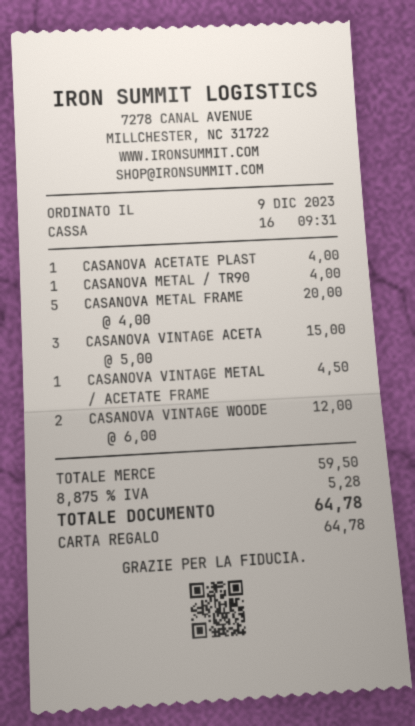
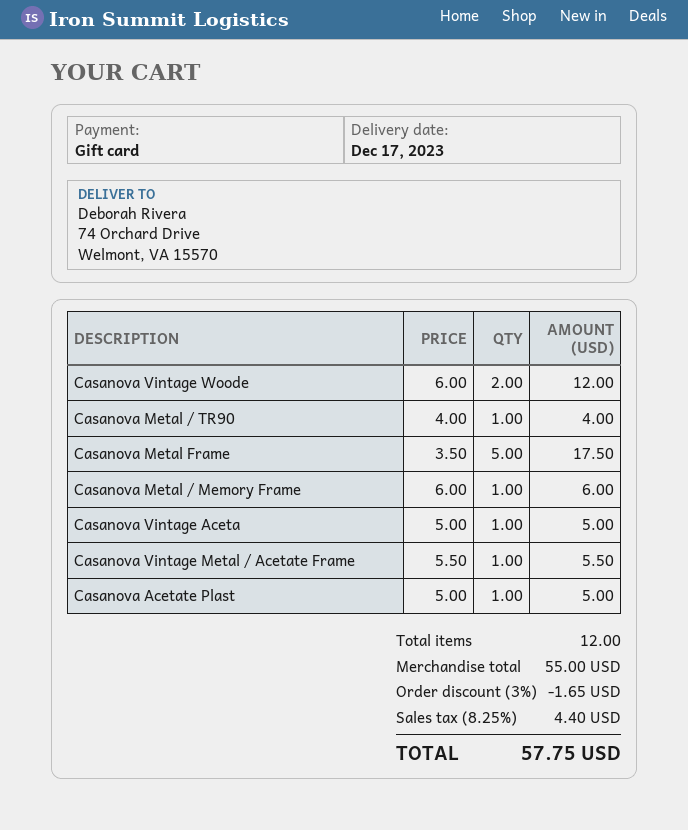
CASANOVA ACETATE PLAST: 1 x 4.00 = 4.00 -> 1 x 5.00 = 5.00
CASANOVA METAL FRAME: 5 x 4.00 = 20.00 -> 5 x 3.50 = 17.50
CASANOVA VINTAGE ACETA: 3 x 5.00 = 15.00 -> 1 x 5.00 = 5.00
CASANOVA VINTAGE METAL / ACETATE FRAME: 1 x 4.50 = 4.50 -> 1 x 5.50 = 5.50
Casanova Metal / Memory Frame: none -> 1 x 6.00 = 6.00
subtotal: 59.50 -> 55.00
discount: none -> 3% = 1.65
tax: 8.875% = 5.28 -> 8.25% = 4.40
total: 64.78 -> 57.75

